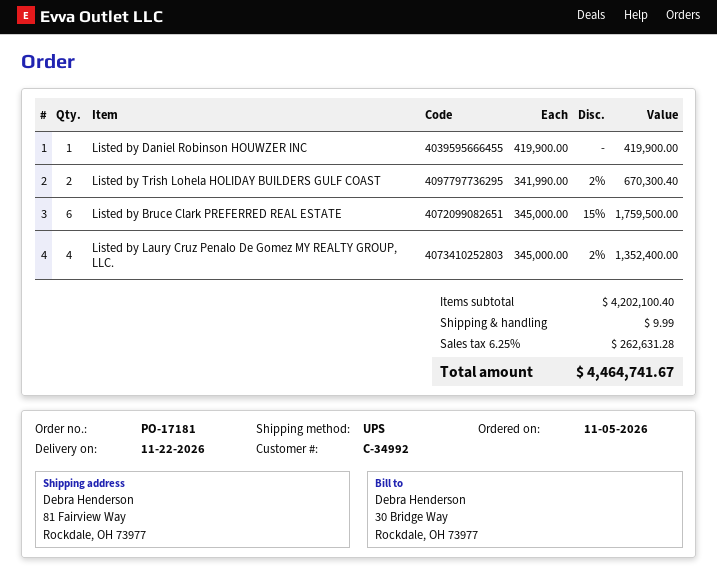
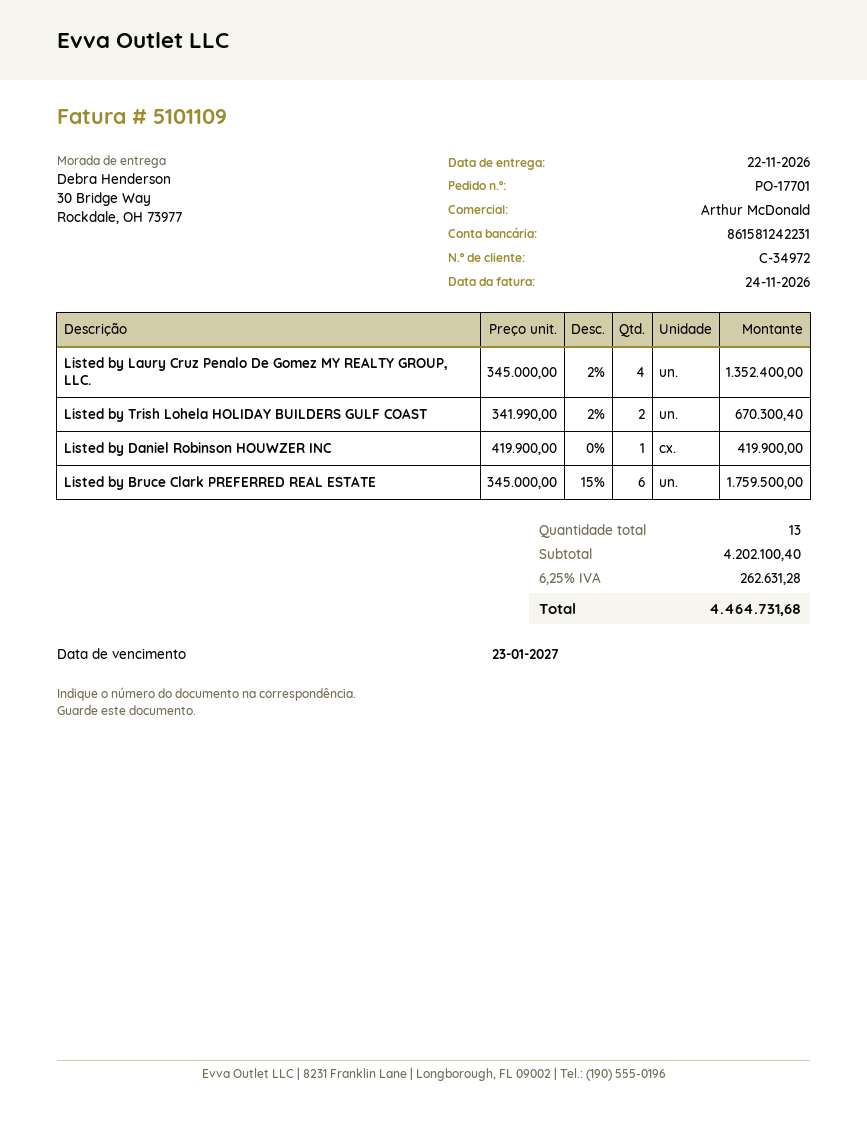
order number: PO-17181 -> PO-17701
customer number: C-34992 -> C-34972
ship to: 81 Fairview Way, Rockdale, OH 73977 -> 30 Bridge Way, Rockdale, OH 73977
shipping: 9.99 -> none
total: 4464741.67 -> 4464731.68

